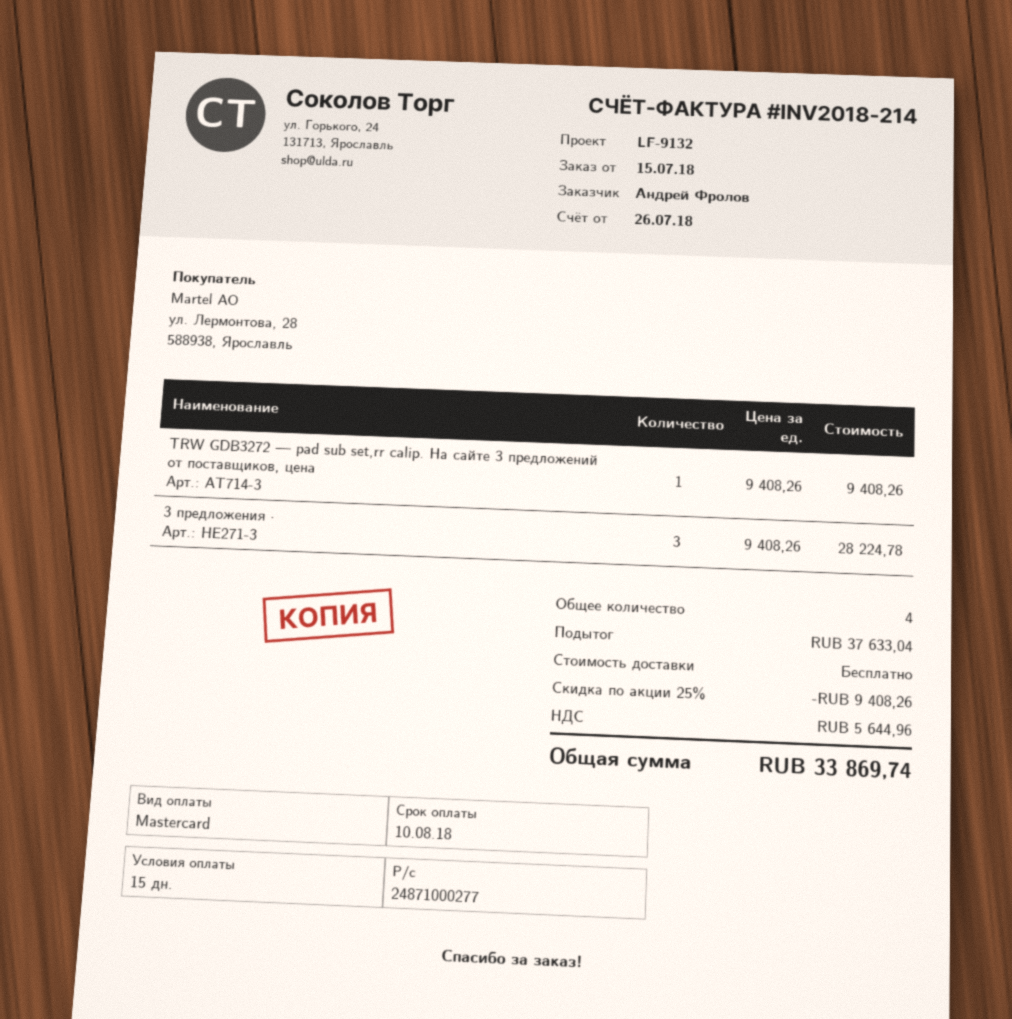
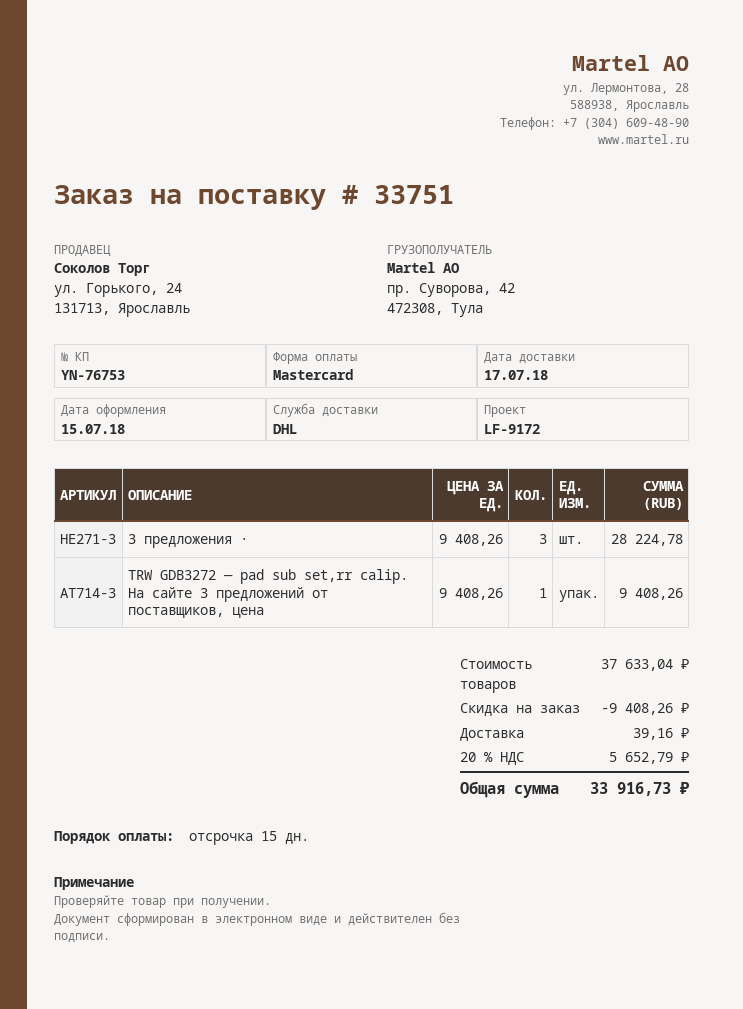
reference: LF-9132 -> LF-9172
shipping: 0.00 -> 39.16
tax: 5644.96 -> 5652.79
total: 33869.74 -> 33916.73

